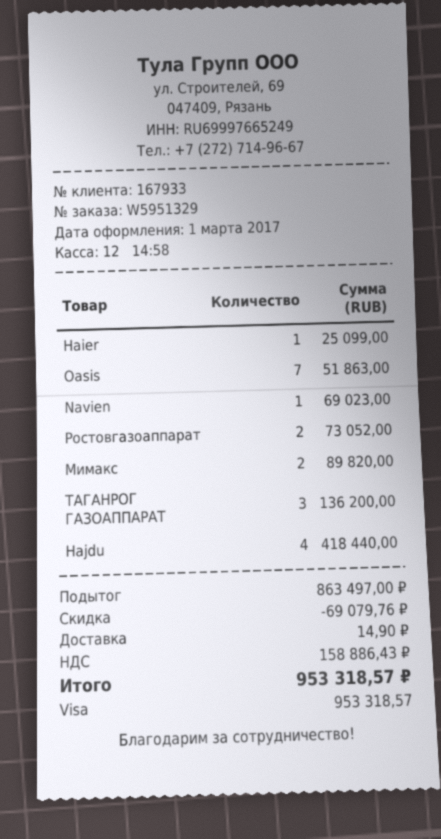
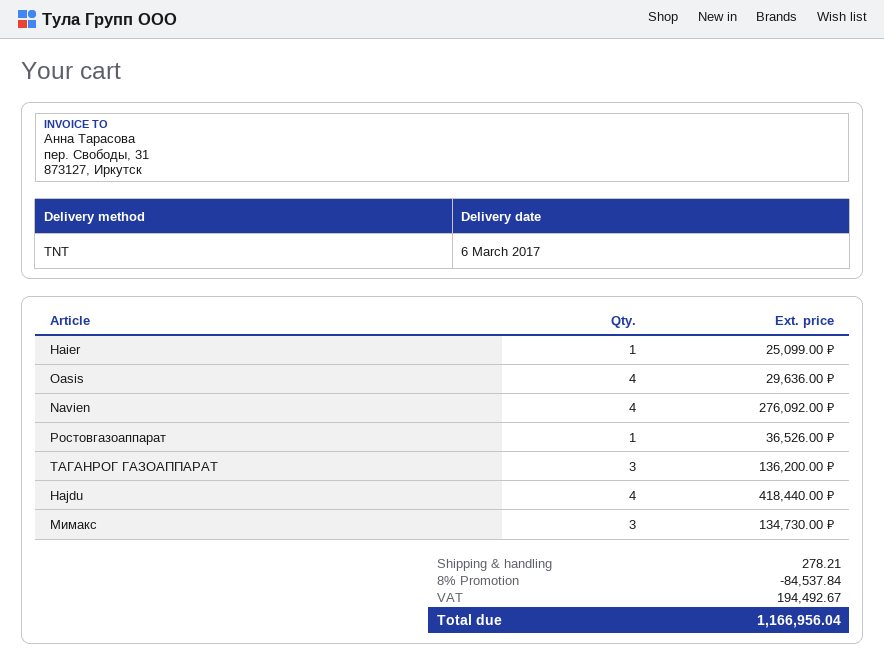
Oasis: 7 for 51863.00 -> 4 for 29636.00
Navien: 1 for 69023.00 -> 4 for 276092.00
Ростовгазоаппарат: 2 for 73052.00 -> 1 for 36526.00
Мимакс: 2 for 89820.00 -> 3 for 134730.00
discount: 69079.76 -> 84537.84
shipping: 14.90 -> 278.21
tax: 158886.43 -> 194492.67
total: 953318.57 -> 1166956.04

